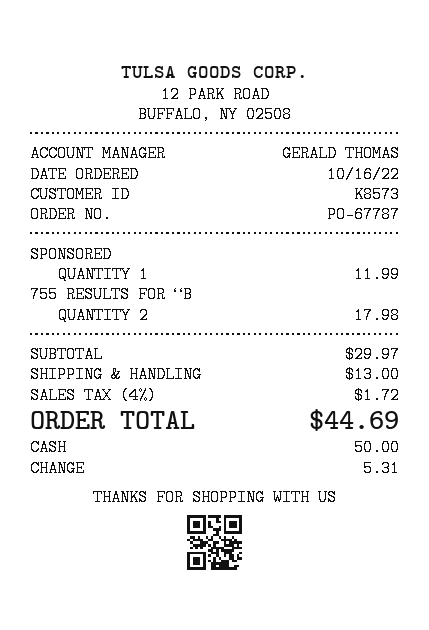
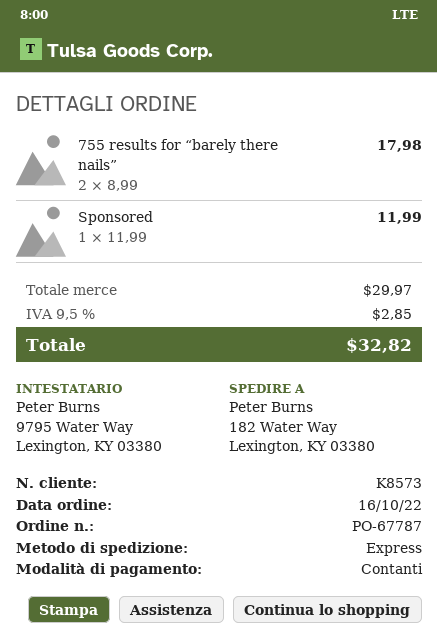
shipping: 13.00 -> none
tax: 4% = 1.72 -> 9.5% = 2.85
total: 44.69 -> 32.82

